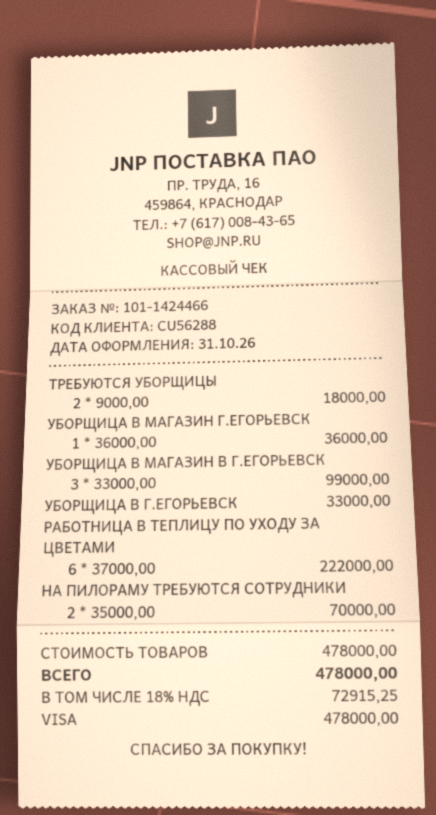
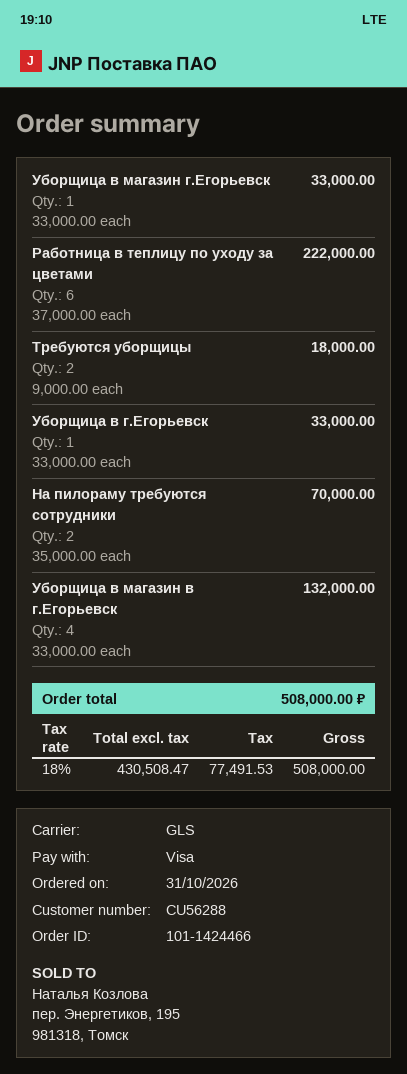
УБОРЩИЦА В МАГАЗИН Г.ЕГОРЬЕВСК: 1 x 36000.00 = 36000.00 -> 1 x 33000.00 = 33000.00
УБОРЩИЦА В МАГАЗИН В Г.ЕГОРЬЕВСК: 3 x 33000.00 = 99000.00 -> 4 x 33000.00 = 132000.00
tax: 18% = 72915.25 -> 18% = 77491.53
total: 478000.00 -> 508000.00

